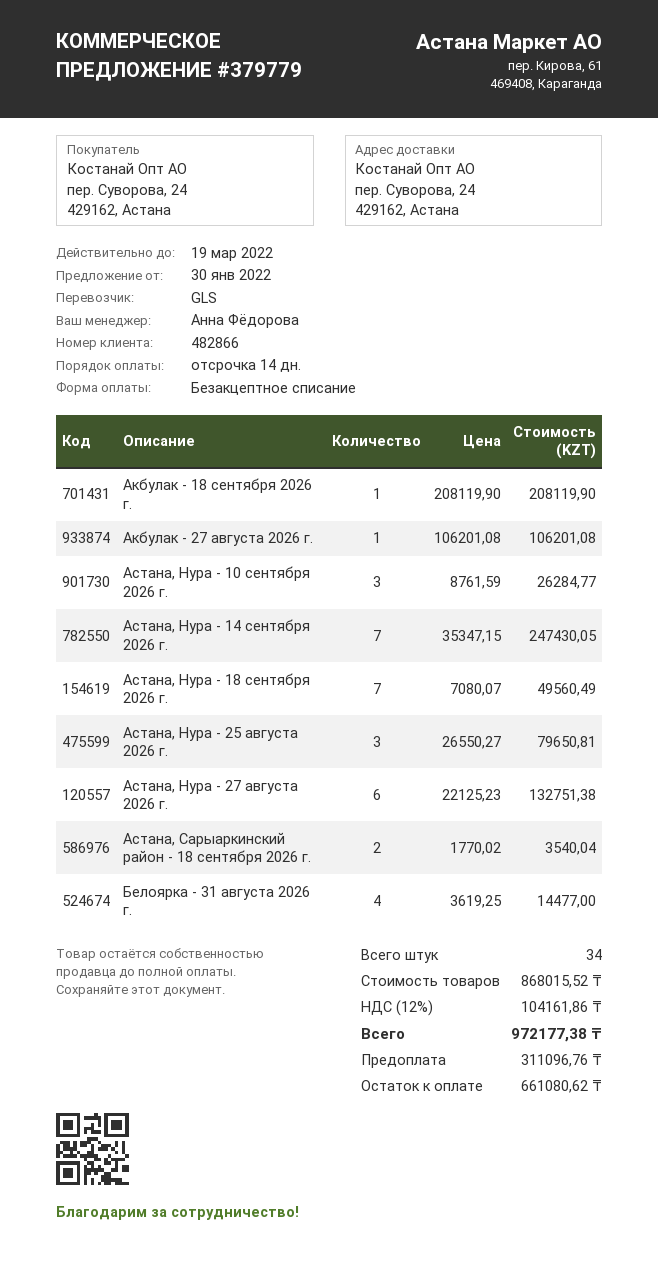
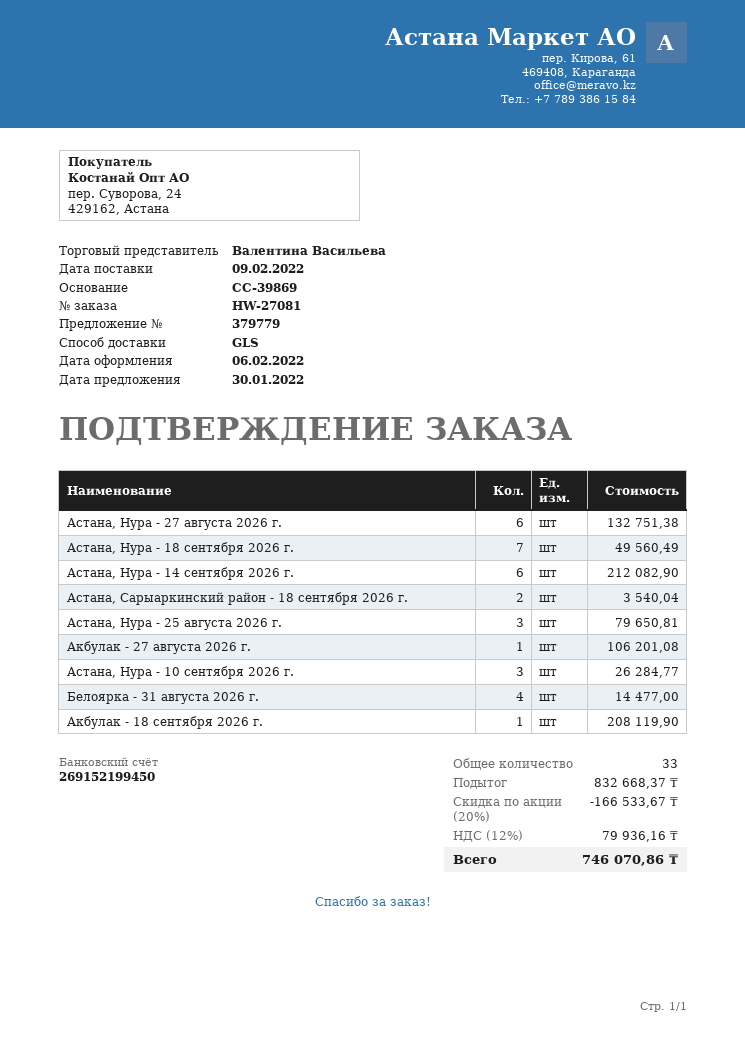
sales rep: Анна Фёдорова -> Валентина Васильева
Астана, Нура - 14 сентября 2026 г.: 7 for 247430.05 -> 6 for 212082.90
total quantity: 34 -> 33
subtotal: 868015.52 -> 832668.37
discount: none -> 20% = 166533.67
tax: 12% = 104161.86 -> 12% = 79936.16
total: 972177.38 -> 746070.86

